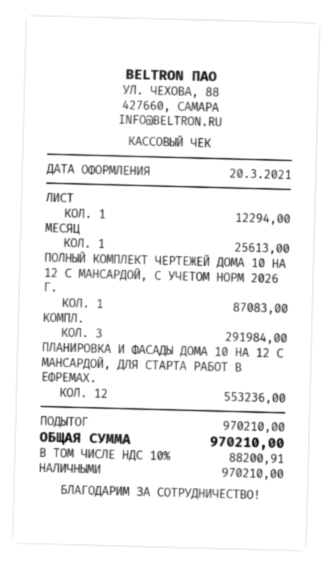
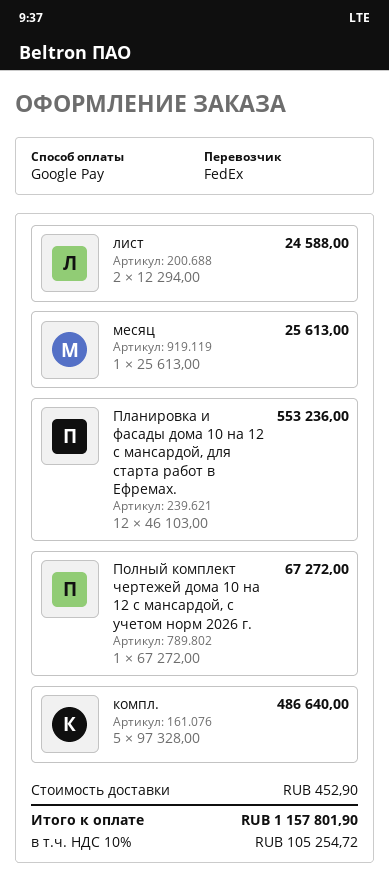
payment method: cash -> Google Pay
ЛИСТ: 1 for 12294.00 -> 2 for 24588.00
ПОЛНЫЙ КОМПЛЕКТ ЧЕРТЕЖЕЙ ДОМА 10 НА 12 С МАНСАРДОЙ, С УЧЕТОМ НОРМ 2026 Г.: 1 for 87083.00 -> 1 for 67272.00
КОМПЛ.: 3 for 291984.00 -> 5 for 486640.00
shipping: none -> 452.90
tax: 10% = 88200.91 -> 10% = 105254.72
total: 970210.00 -> 1157801.90

